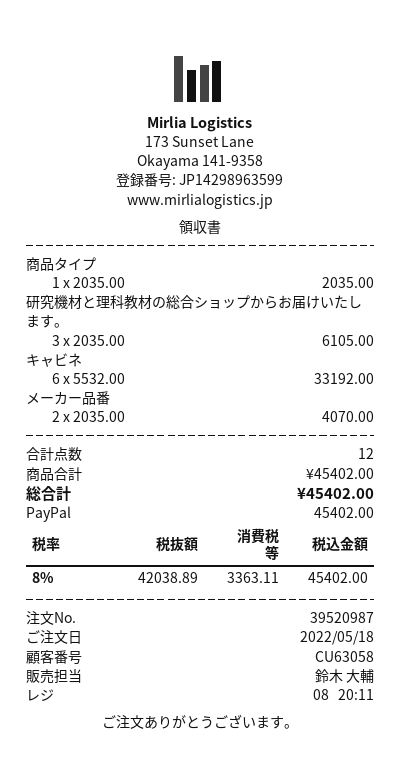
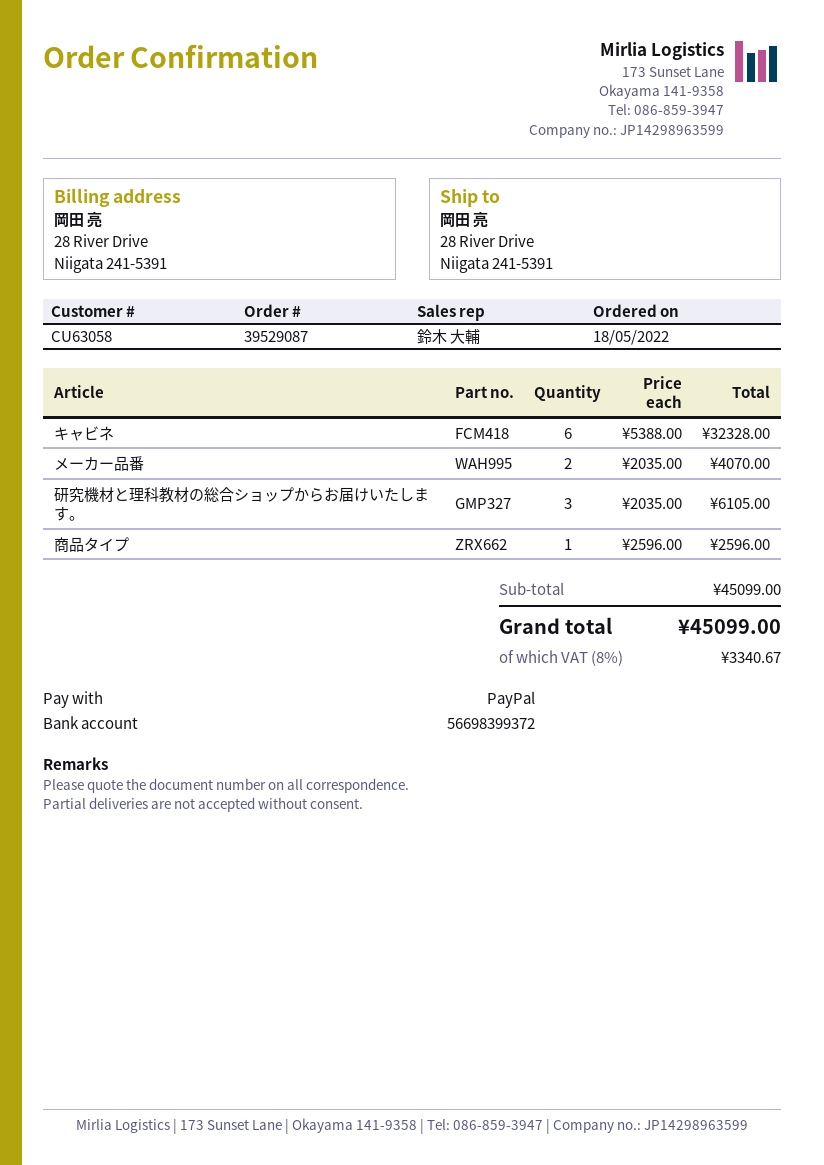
order number: 39520987 -> 39529087
商品タイプ: 1 x 2035.00 = 2035.00 -> 1 x 2596.00 = 2596.00
キャビネ: 6 x 5532.00 = 33192.00 -> 6 x 5388.00 = 32328.00
subtotal: 45402.00 -> 45099.00
tax: 8% = 3363.11 -> 8% = 3340.67
total: 45402.00 -> 45099.00

